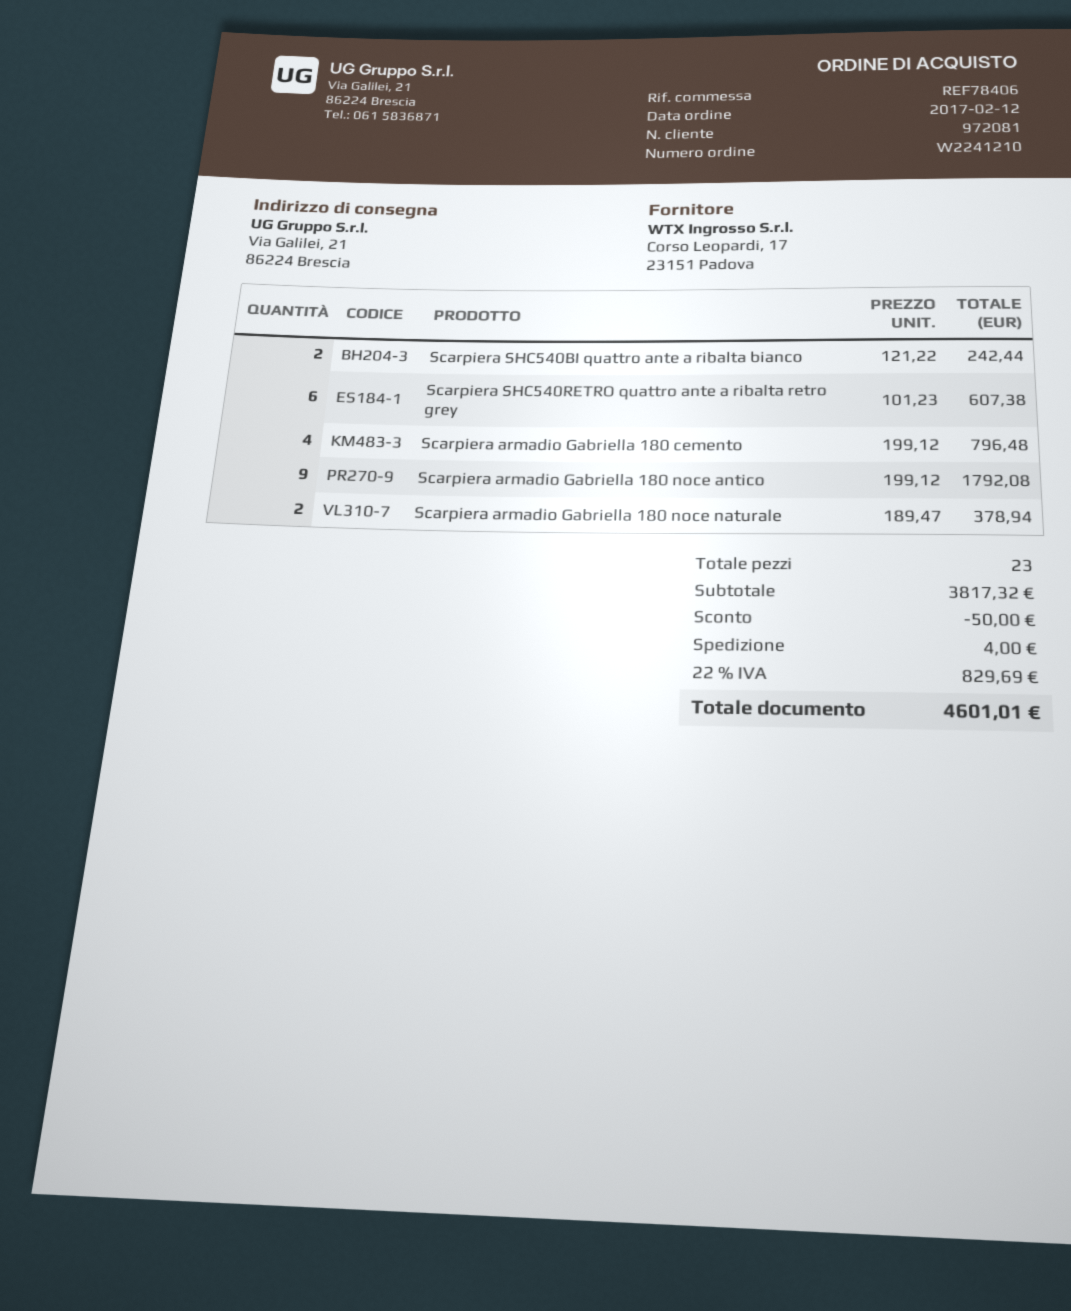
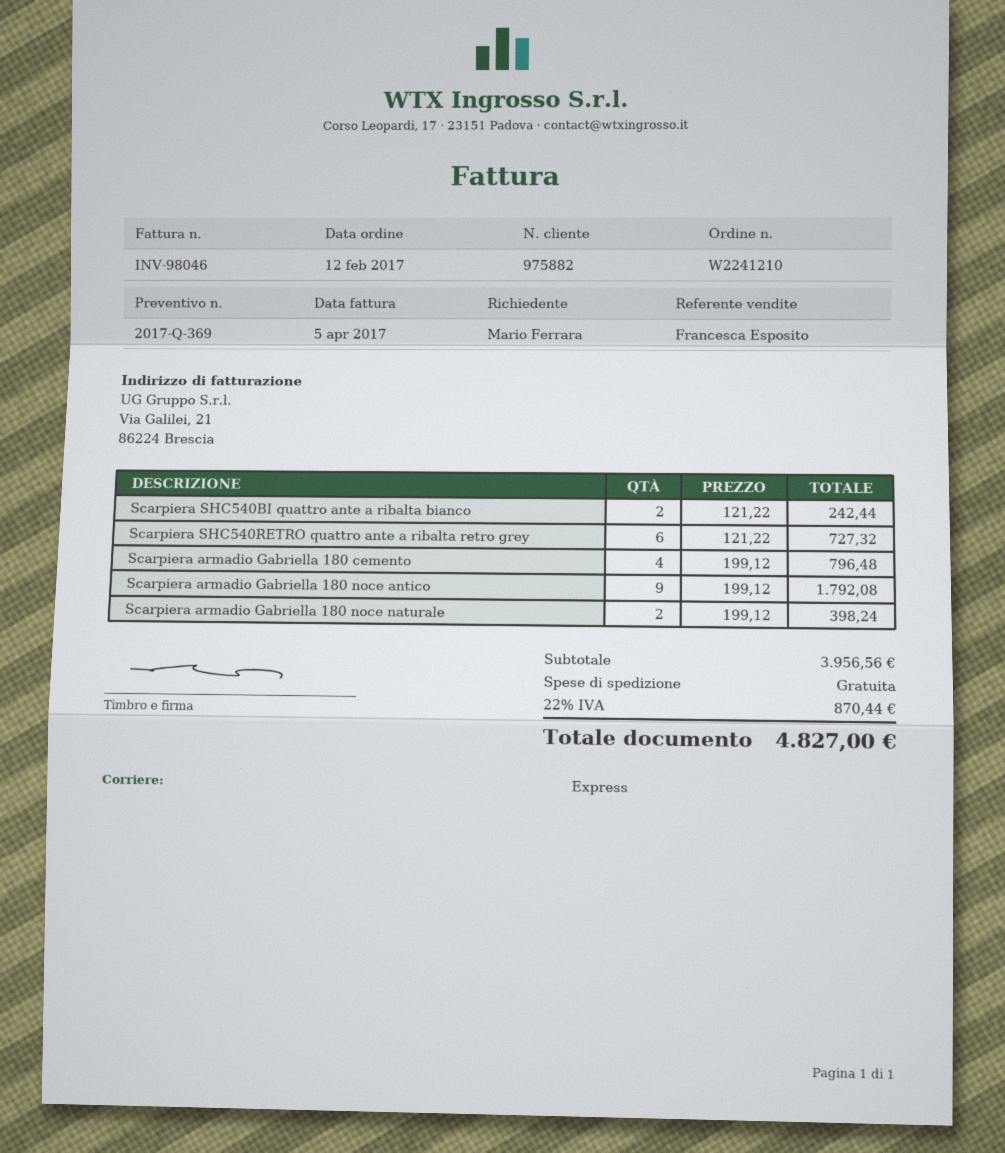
customer number: 972081 -> 975882
Scarpiera SHC540RETRO quattro ante a ribalta retro grey: 6 x 101.23 = 607.38 -> 6 x 121.22 = 727.32
Scarpiera armadio Gabriella 180 noce naturale: 2 x 189.47 = 378.94 -> 2 x 199.12 = 398.24
subtotal: 3817.32 -> 3956.56
discount: 50.00 -> none
shipping: 4.00 -> 0.00
tax: 22% = 829.69 -> 22% = 870.44
total: 4601.01 -> 4827.00

